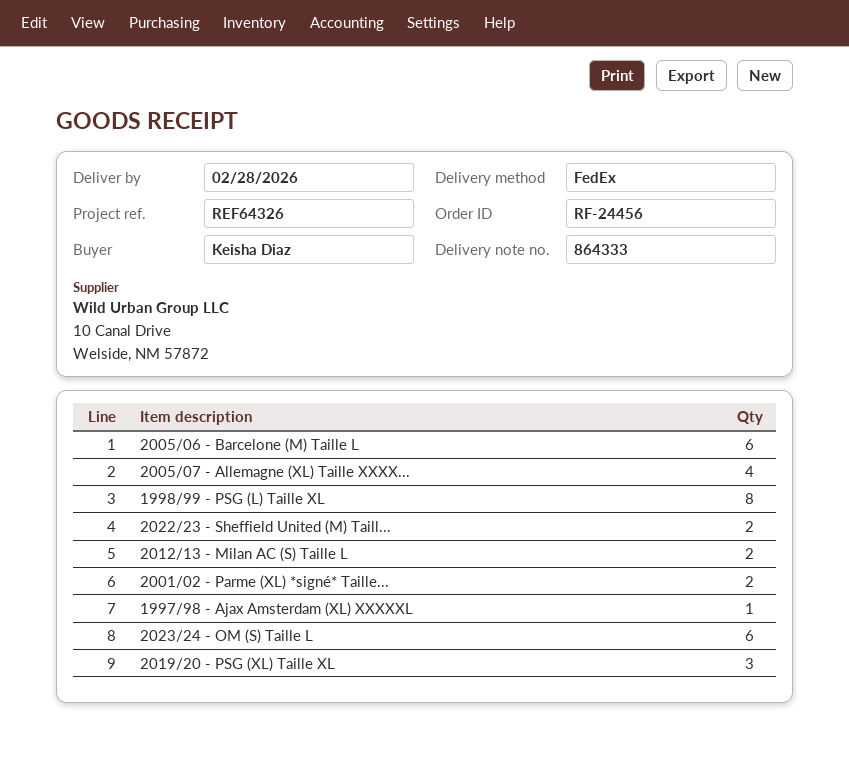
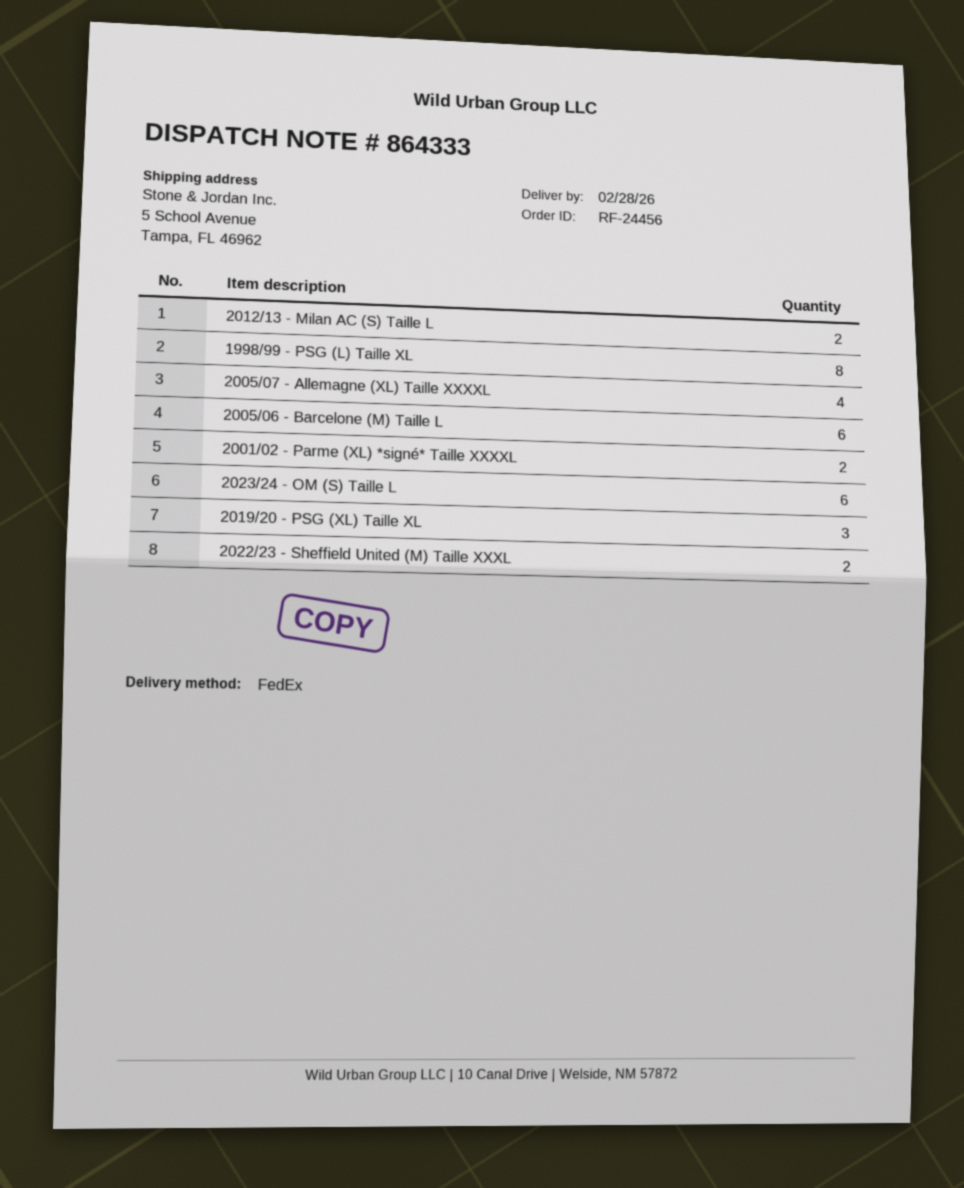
1997/98 - Ajax Amsterdam (XL) XXXXXL: 1 -> none

